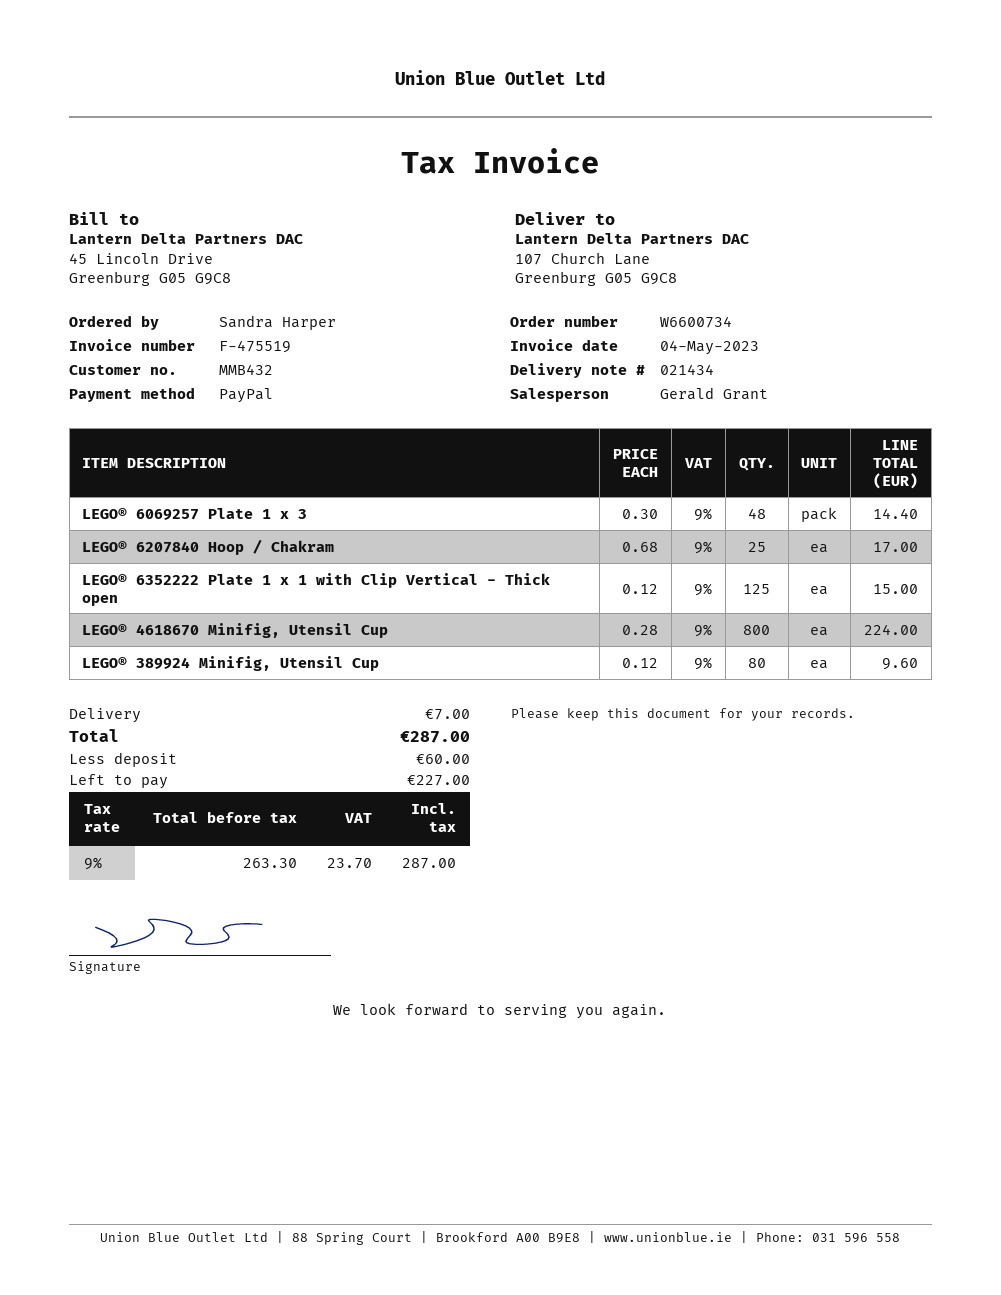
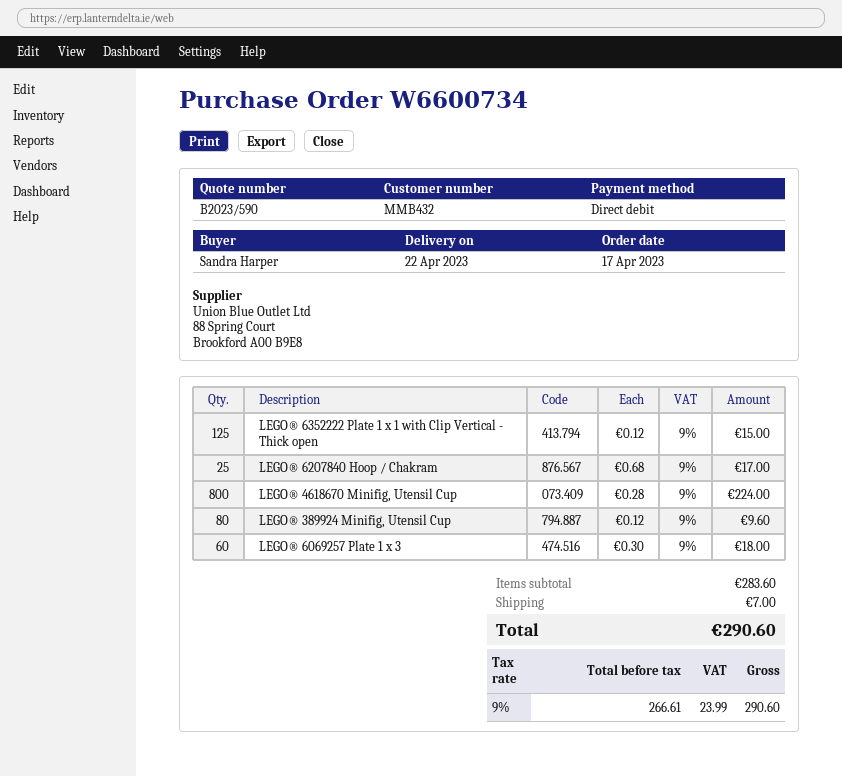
payment method: PayPal -> direct debit
LEGO® 6069257 Plate 1 x 3: 48 x 0.30 = 14.40 -> 60 x 0.30 = 18.00
net: 263.30 -> 266.61
tax: 9% = 23.70 -> 9% = 23.99
total: 287.00 -> 290.60

